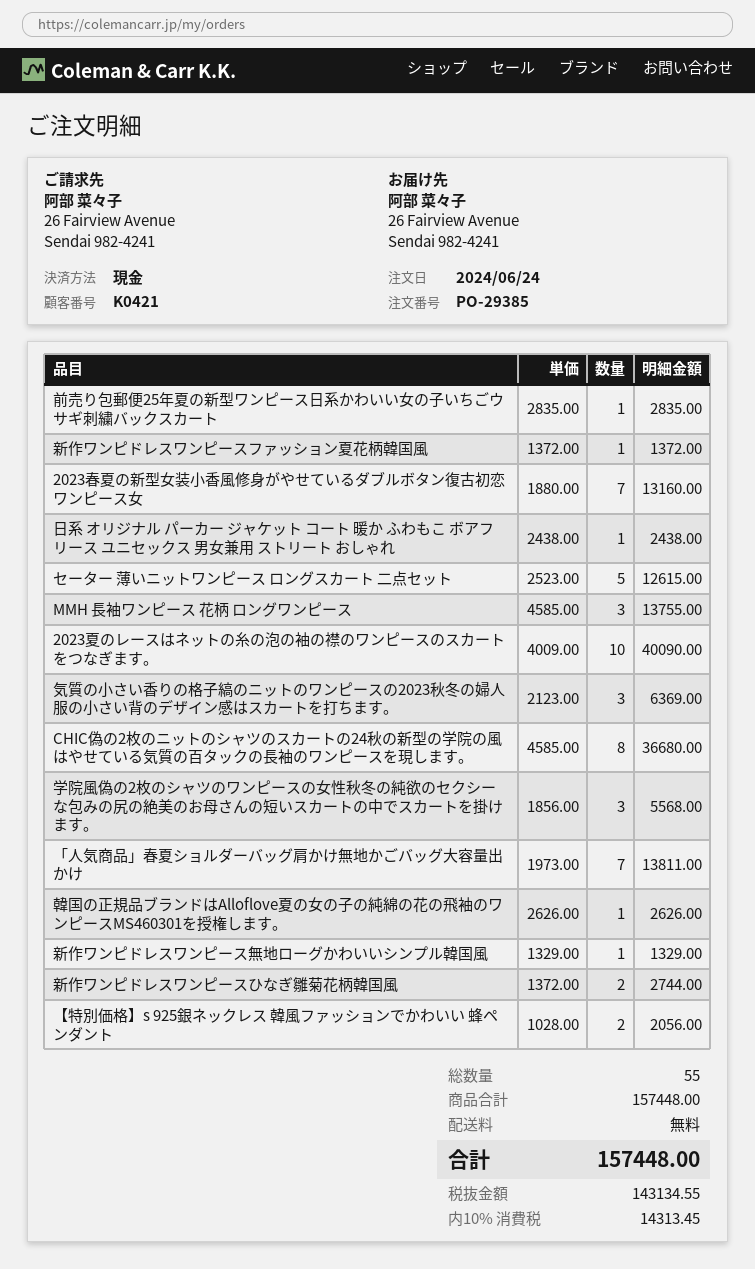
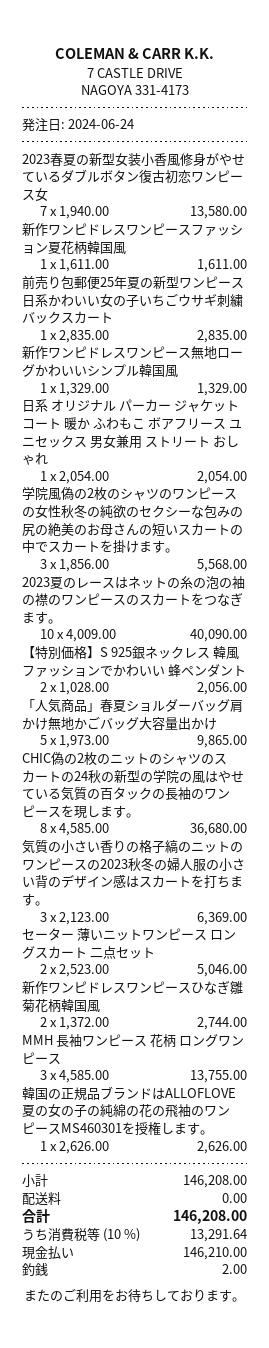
新作ワンピドレスワンピースファッション夏花柄韓国風: 1 x 1372.00 = 1372.00 -> 1 x 1611.00 = 1611.00
2023春夏の新型女装小香風修身がやせているダブルボタン復古初恋ワンピース女: 7 x 1880.00 = 13160.00 -> 7 x 1940.00 = 13580.00
日系 オリジナル パーカー ジャケット コート 暖か ふわもこ ボアフリース ユニセックス 男女兼用 ストリート おしゃれ: 1 x 2438.00 = 2438.00 -> 1 x 2054.00 = 2054.00
セーター 薄いニットワンピース ロングスカート 二点セット: 5 x 2523.00 = 12615.00 -> 2 x 2523.00 = 5046.00
「人気商品」春夏ショルダーバッグ肩かけ無地かごバッグ大容量出かけ: 7 x 1973.00 = 13811.00 -> 5 x 1973.00 = 9865.00
subtotal: 157448.00 -> 146208.00
tax: 10% = 14313.45 -> 10% = 13291.64
total: 157448.00 -> 146208.00

